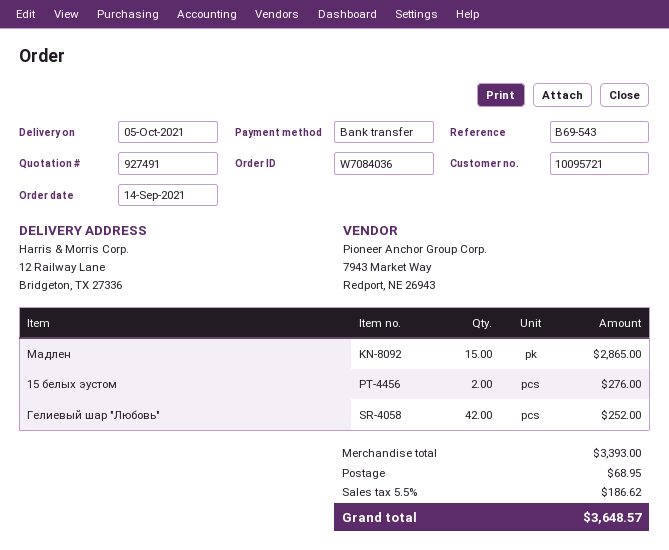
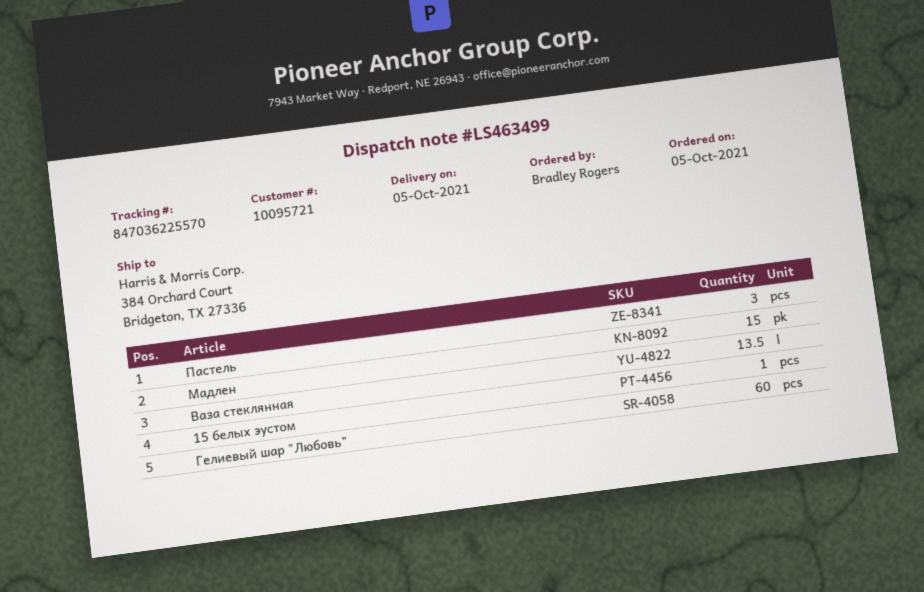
order date: 2021-09-14 -> 2021-10-05
ship to: 12 Railway Lane, Bridgeton, TX 27336 -> 384 Orchard Court, Bridgeton, TX 27336
15 белых эустом: 2 -> 1
Гелиевый шар "Любовь": 42 -> 60
Пастель: none -> 3
Ваза стеклянная: none -> 13.5

